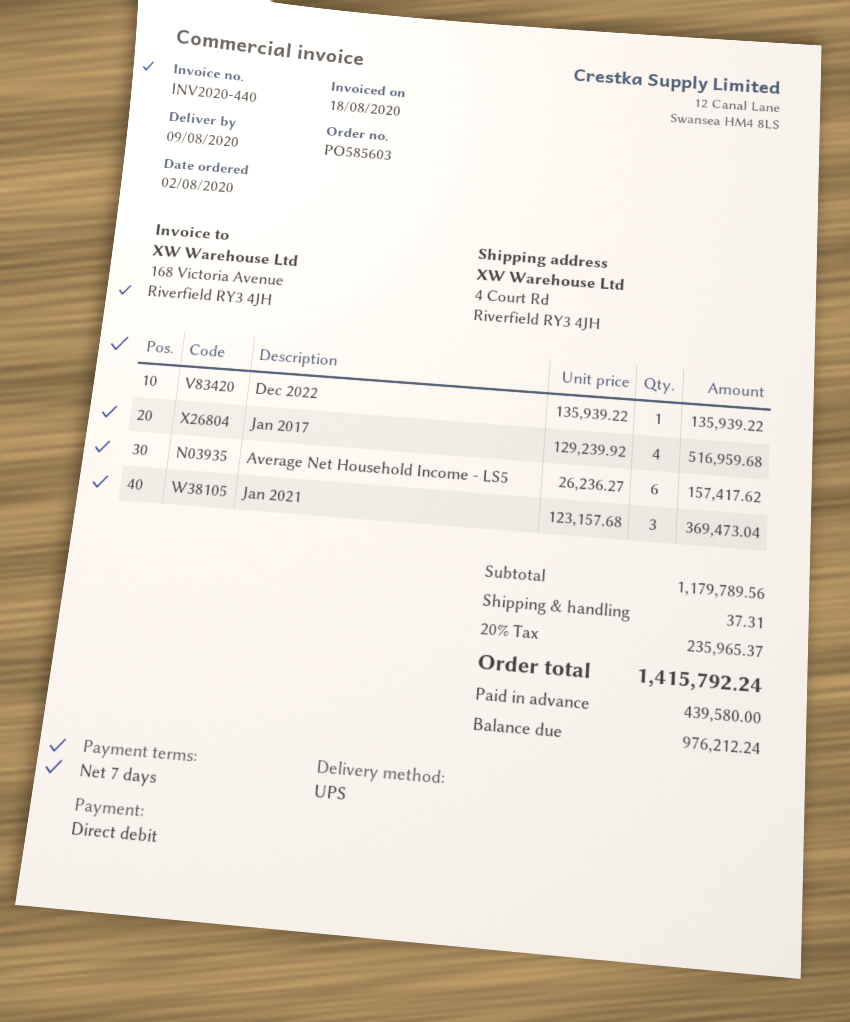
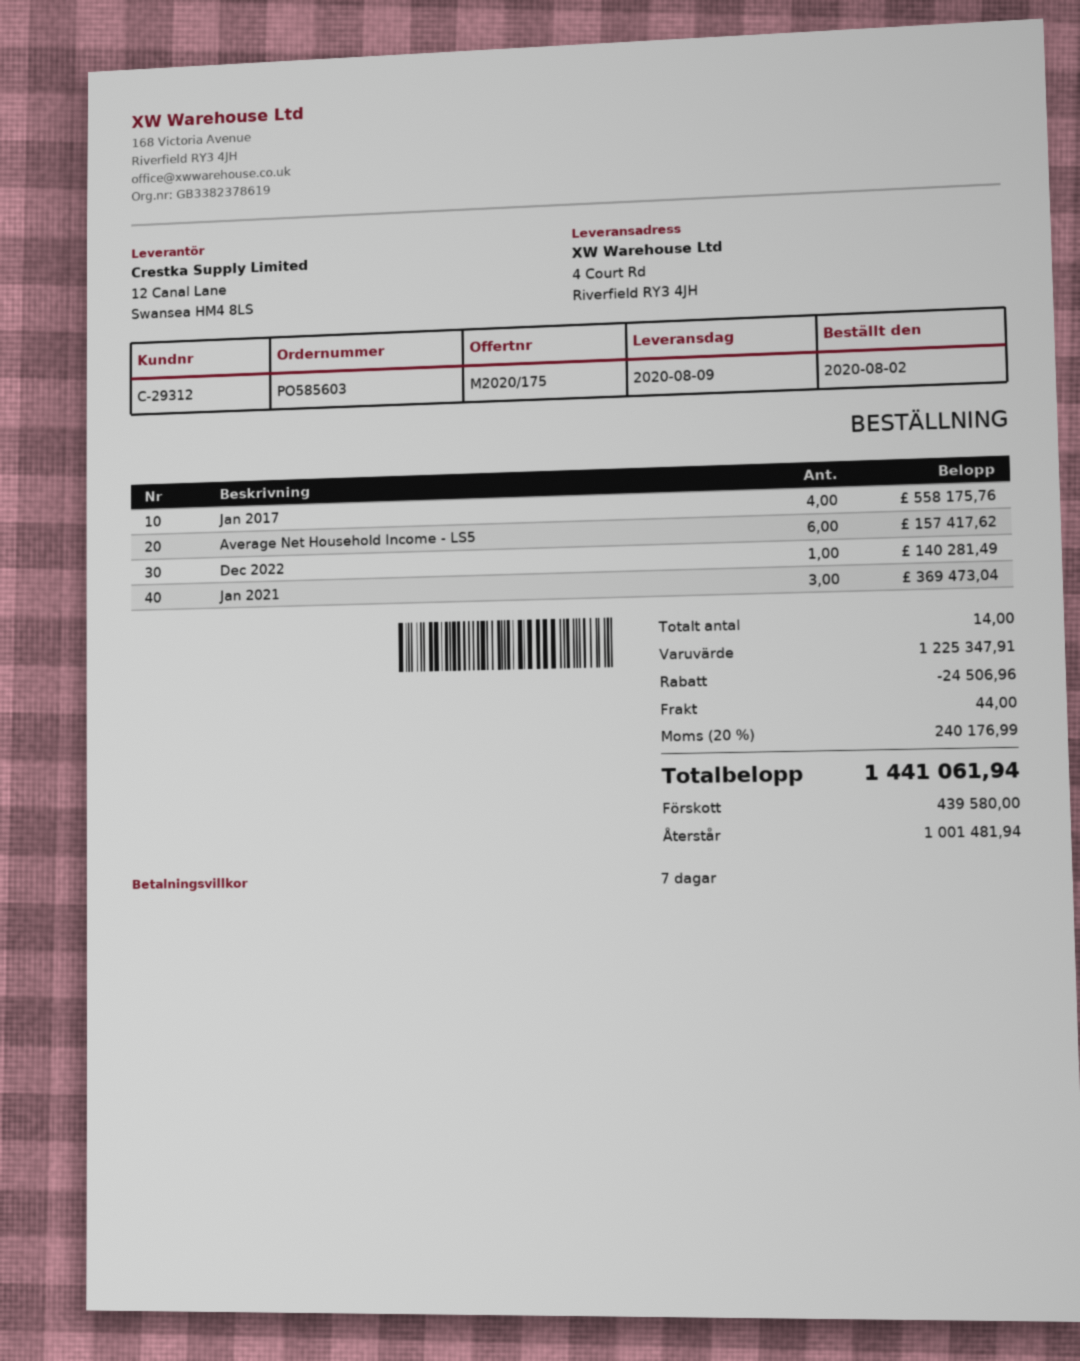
Dec 2022: 1 for 135939.22 -> 1 for 140281.49
Jan 2017: 4 for 516959.68 -> 4 for 558175.76
subtotal: 1179789.56 -> 1225347.91
discount: none -> 24506.96
shipping: 37.31 -> 44.00
tax: 20% = 235965.37 -> 20% = 240176.99
total: 1415792.24 -> 1441061.94
balance: 976212.24 -> 1001481.94

